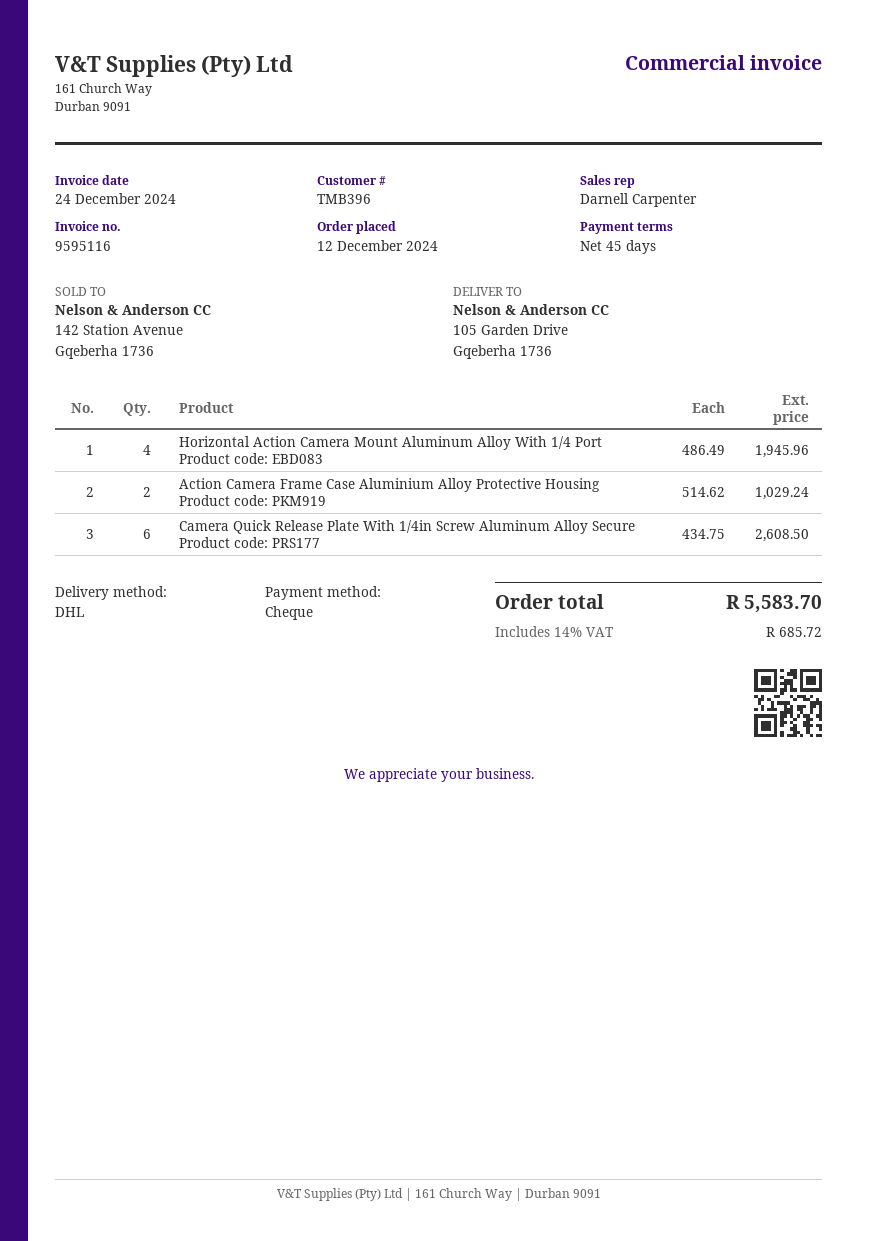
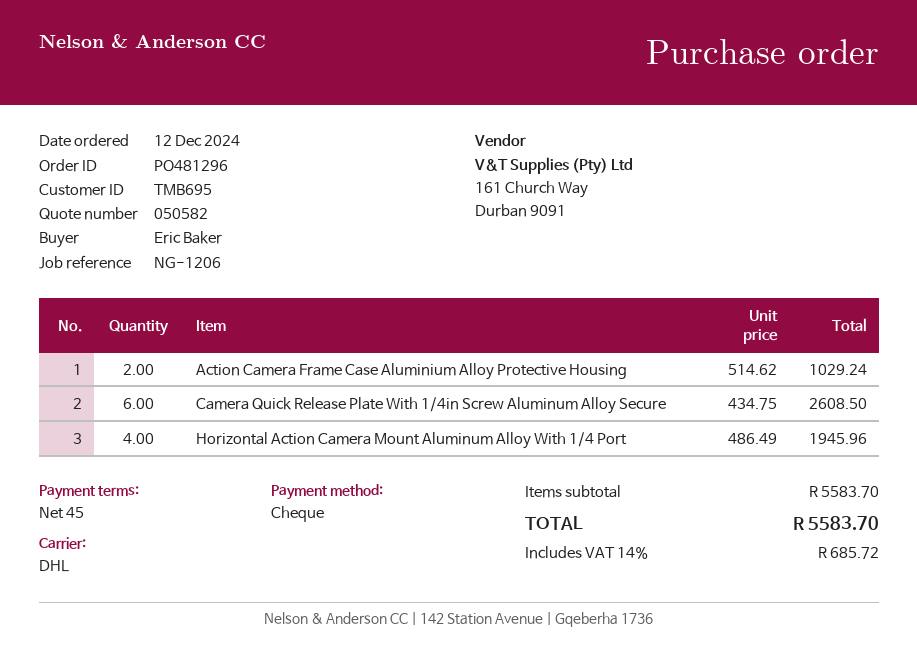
customer number: TMB396 -> TMB695

